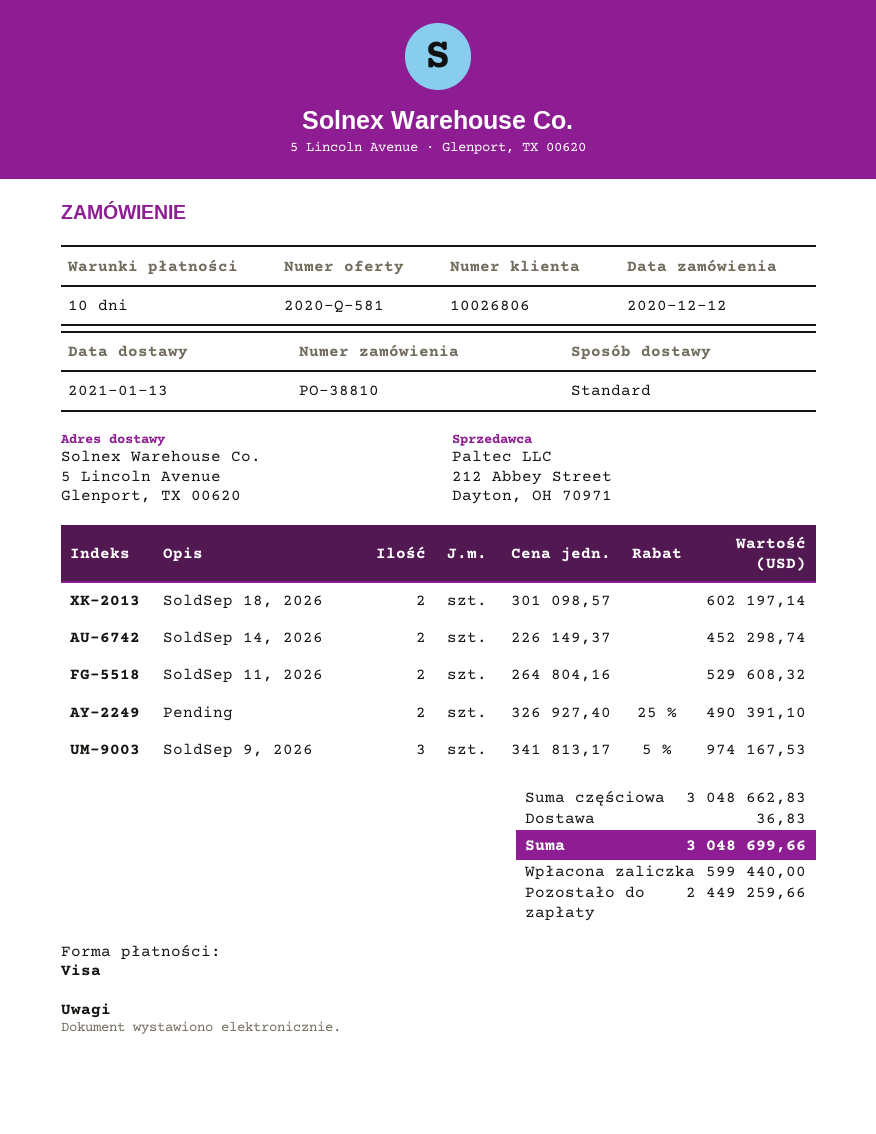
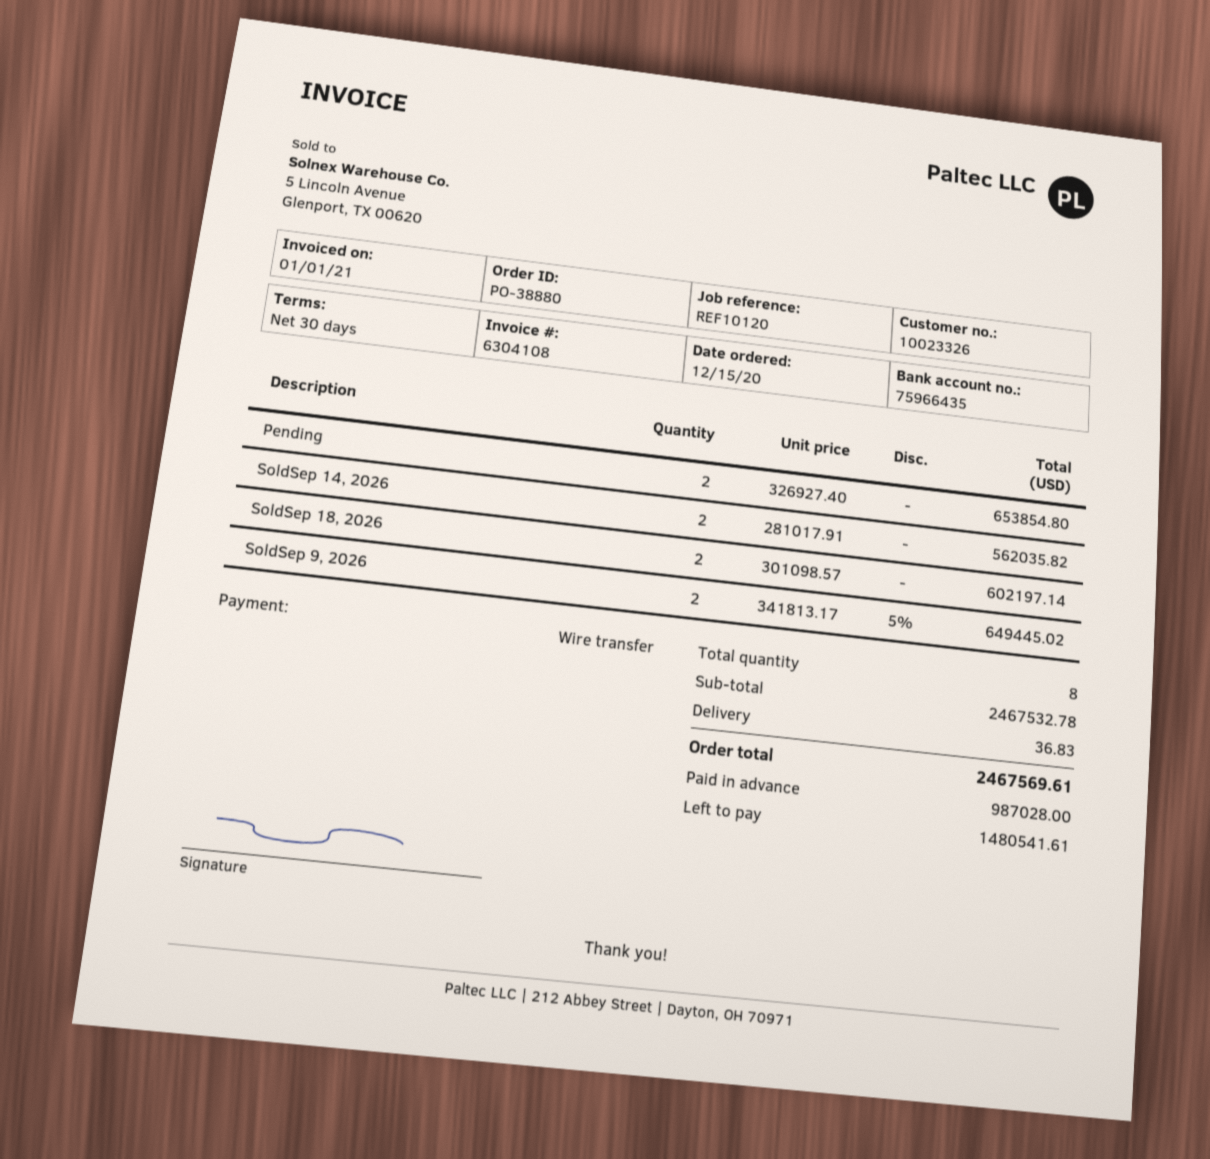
order number: PO-38810 -> PO-38880
order date: 2020-12-12 -> 2020-12-15
payment terms: 10 days -> 30 days
customer number: 10026806 -> 10023326
payment method: Visa -> bank transfer
SoldSep 14, 2026: 2 x 226149.37 = 452298.74 -> 2 x 281017.91 = 562035.82
SoldSep 11, 2026: 2 x 264804.16 = 529608.32 -> none
Pending: 2 x 326927.40 - 25% = 490391.10 -> 2 x 326927.40 = 653854.80
SoldSep 9, 2026: 3 x 341813.17 - 5% = 974167.53 -> 2 x 341813.17 - 5% = 649445.02
subtotal: 3048662.83 -> 2467532.78
total: 3048699.66 -> 2467569.61
deposit: 599440.00 -> 987028.00
balance: 2449259.66 -> 1480541.61

